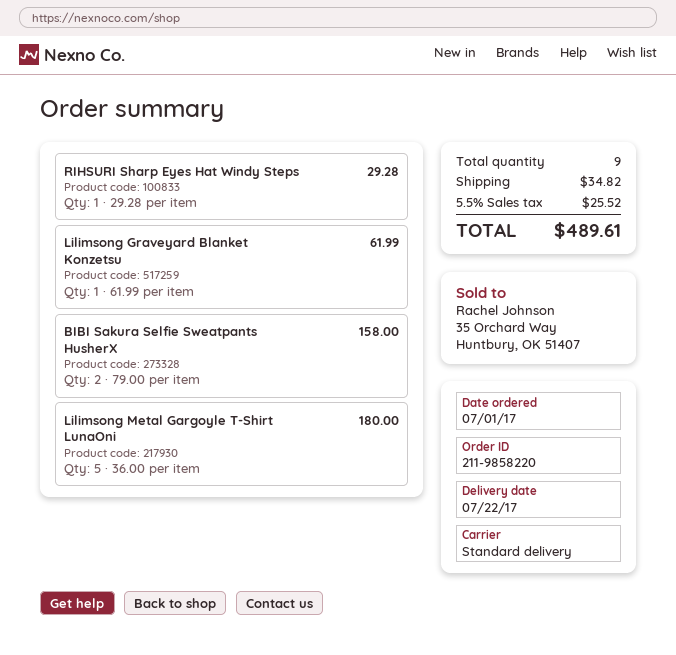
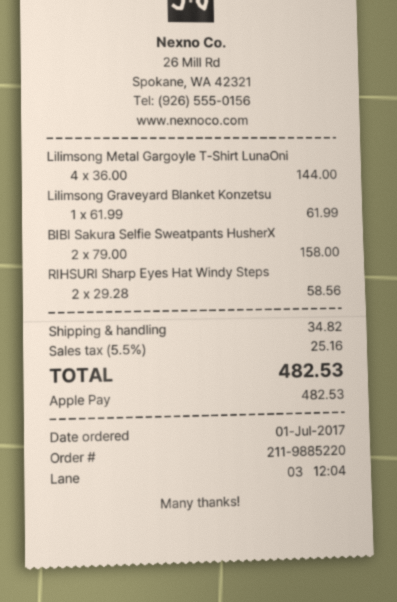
order number: 211-9858220 -> 211-9885220
RIHSURI Sharp Eyes Hat Windy Steps: 1 x 29.28 = 29.28 -> 2 x 29.28 = 58.56
Lilimsong Metal Gargoyle T-Shirt LunaOni: 5 x 36.00 = 180.00 -> 4 x 36.00 = 144.00
tax: 5.5% = 25.52 -> 5.5% = 25.16
total: 489.61 -> 482.53

